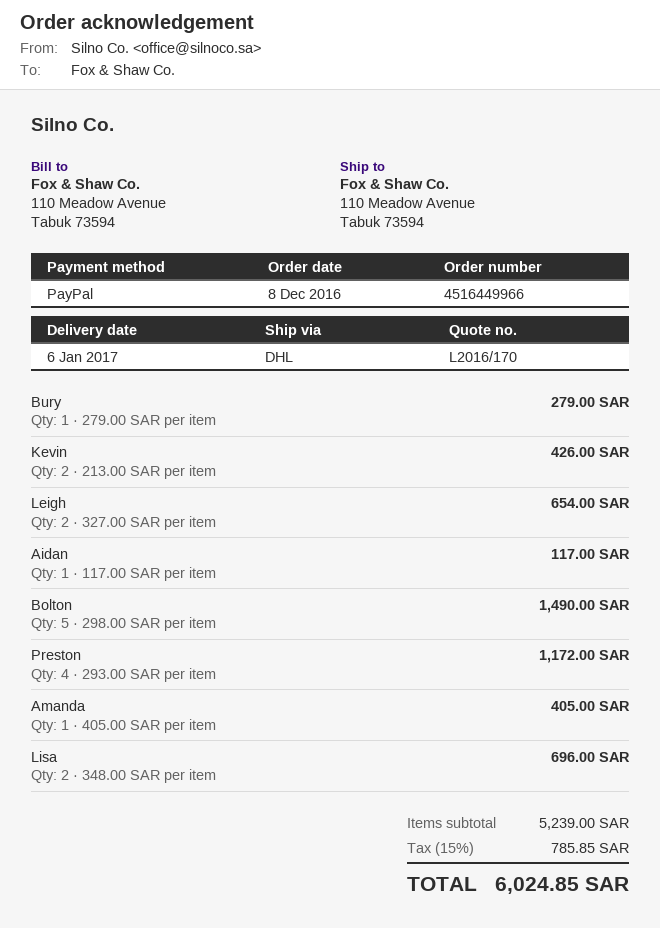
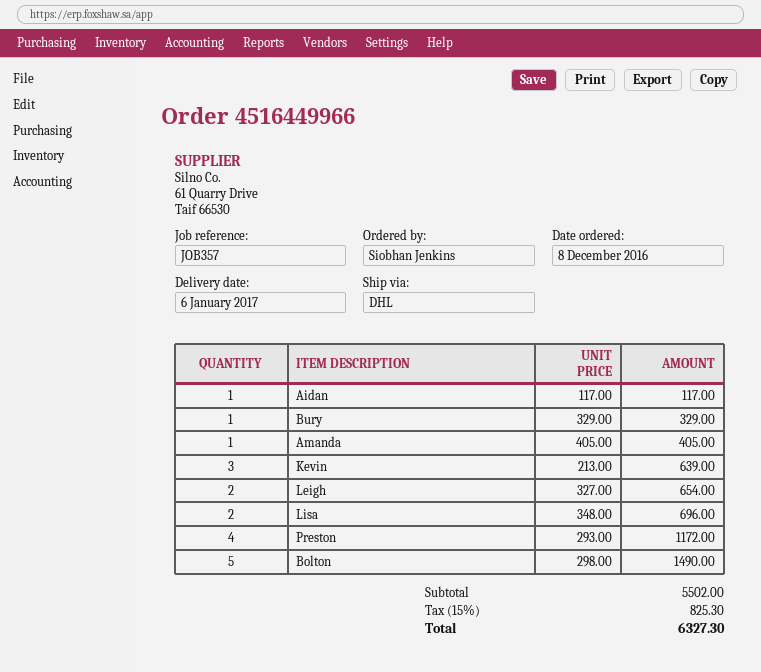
Bury: 1 x 279.00 = 279.00 -> 1 x 329.00 = 329.00
Kevin: 2 x 213.00 = 426.00 -> 3 x 213.00 = 639.00
subtotal: 5239.00 -> 5502.00
tax: 15% = 785.85 -> 15% = 825.30
total: 6024.85 -> 6327.30

